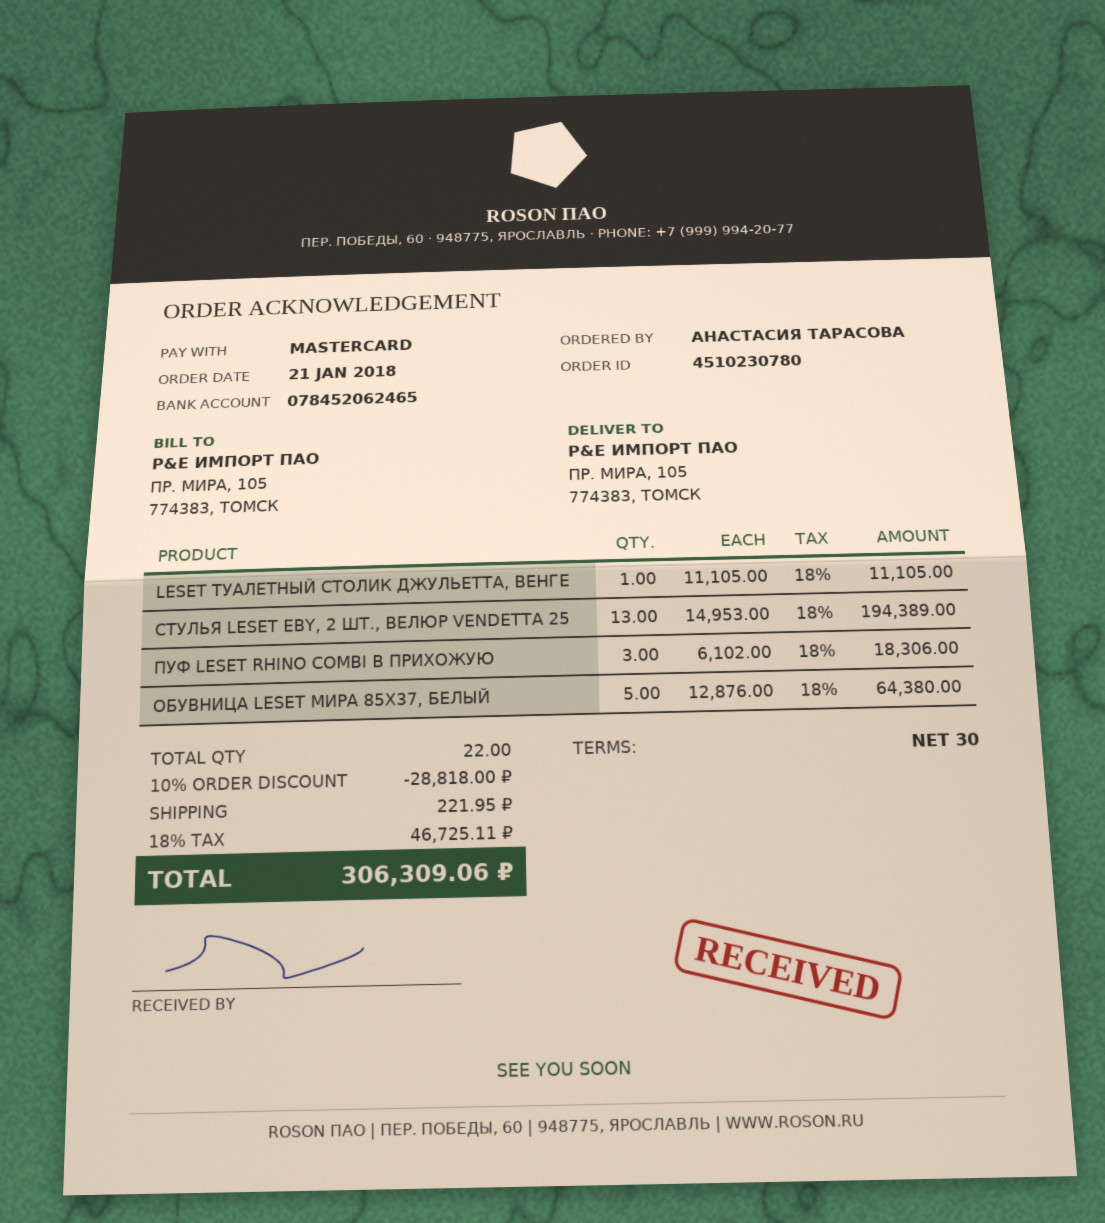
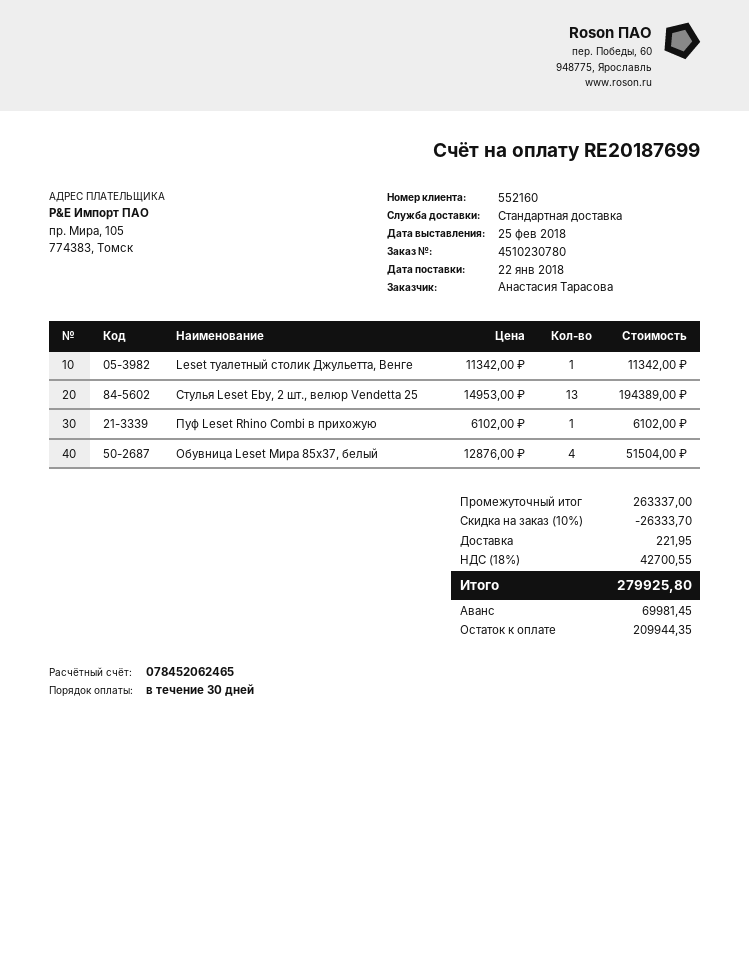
LESET ТУАЛЕТНЫЙ СТОЛИК ДЖУЛЬЕТТА, ВЕНГЕ: 1 x 11105.00 = 11105.00 -> 1 x 11342.00 = 11342.00
ПУФ LESET RHINO COMBI В ПРИХОЖУЮ: 3 x 6102.00 = 18306.00 -> 1 x 6102.00 = 6102.00
ОБУВНИЦА LESET МИРА 85Х37, БЕЛЫЙ: 5 x 12876.00 = 64380.00 -> 4 x 12876.00 = 51504.00
discount: 10% = 28818.00 -> 10% = 26333.70
tax: 18% = 46725.11 -> 18% = 42700.55
total: 306309.06 -> 279925.80

